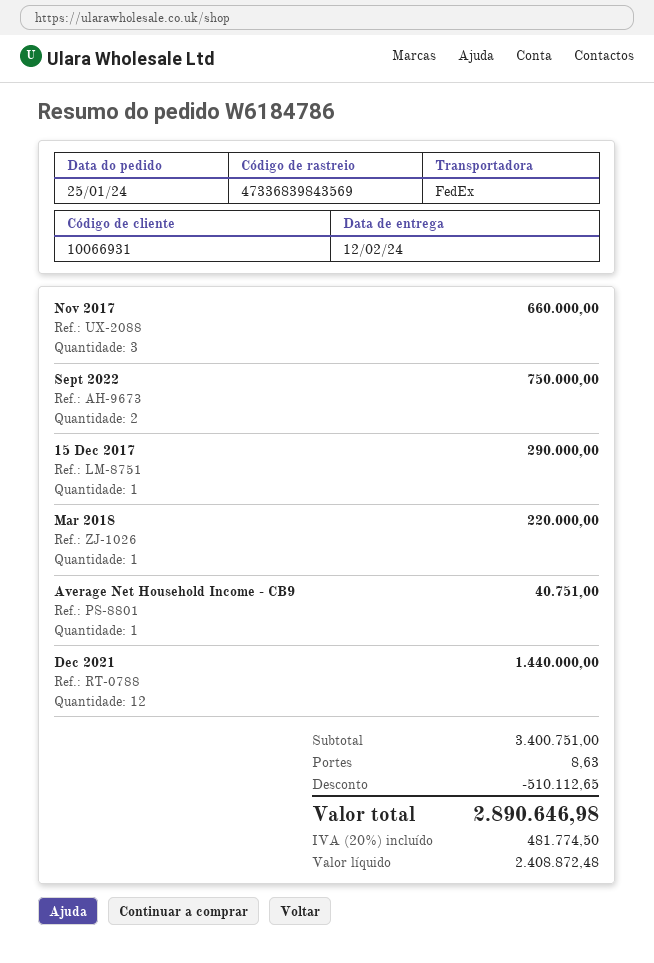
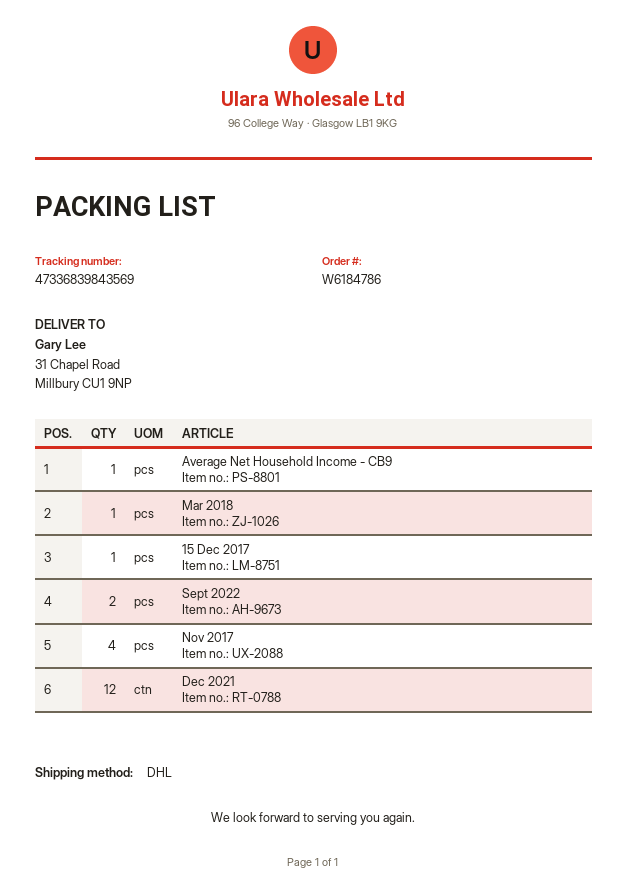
shipping method: FedEx -> DHL
Nov 2017: 3 -> 4

